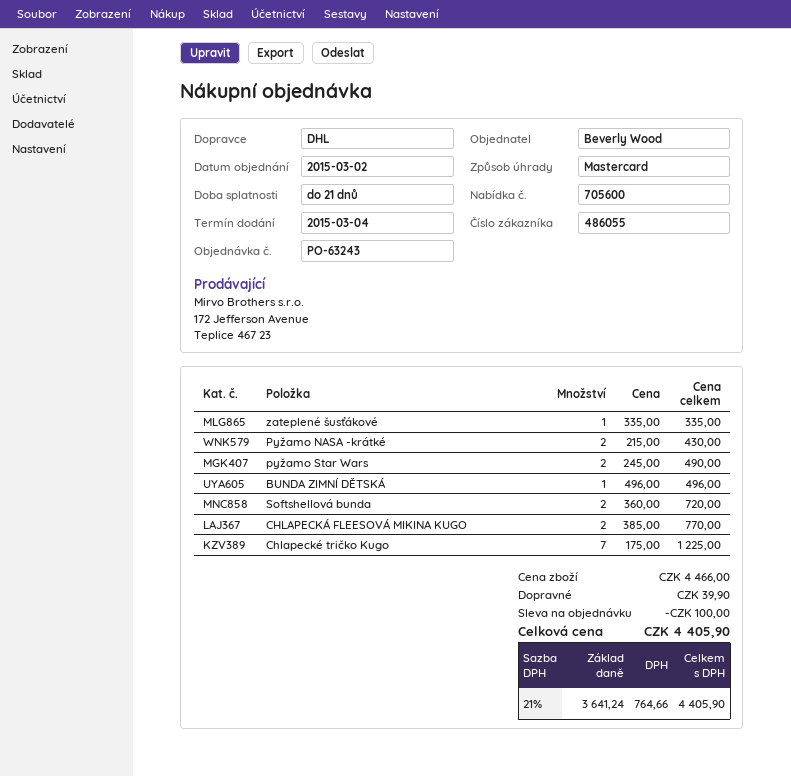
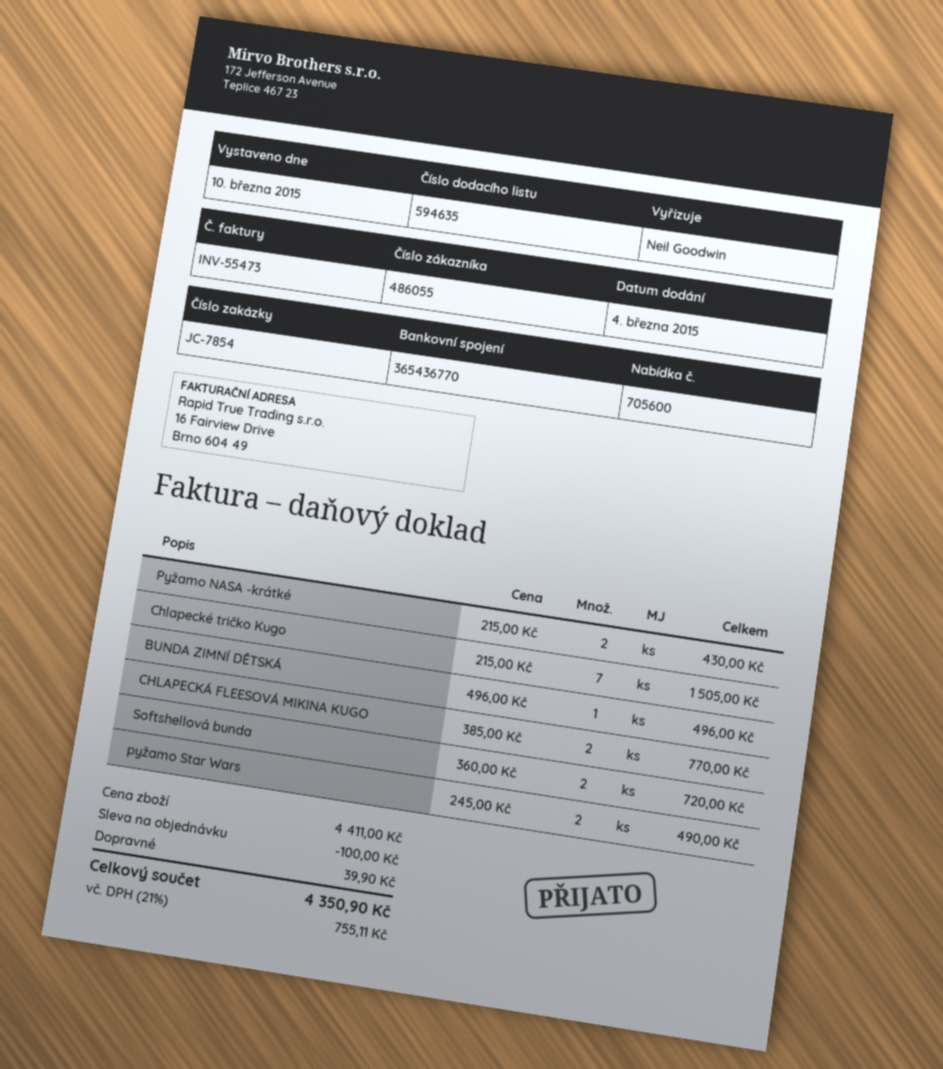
zateplené šusťákové: 1 x 335.00 = 335.00 -> none
Chlapecké tričko Kugo: 7 x 175.00 = 1225.00 -> 7 x 215.00 = 1505.00
subtotal: 4466.00 -> 4411.00
tax: 21% = 764.66 -> 21% = 755.11
total: 4405.90 -> 4350.90

